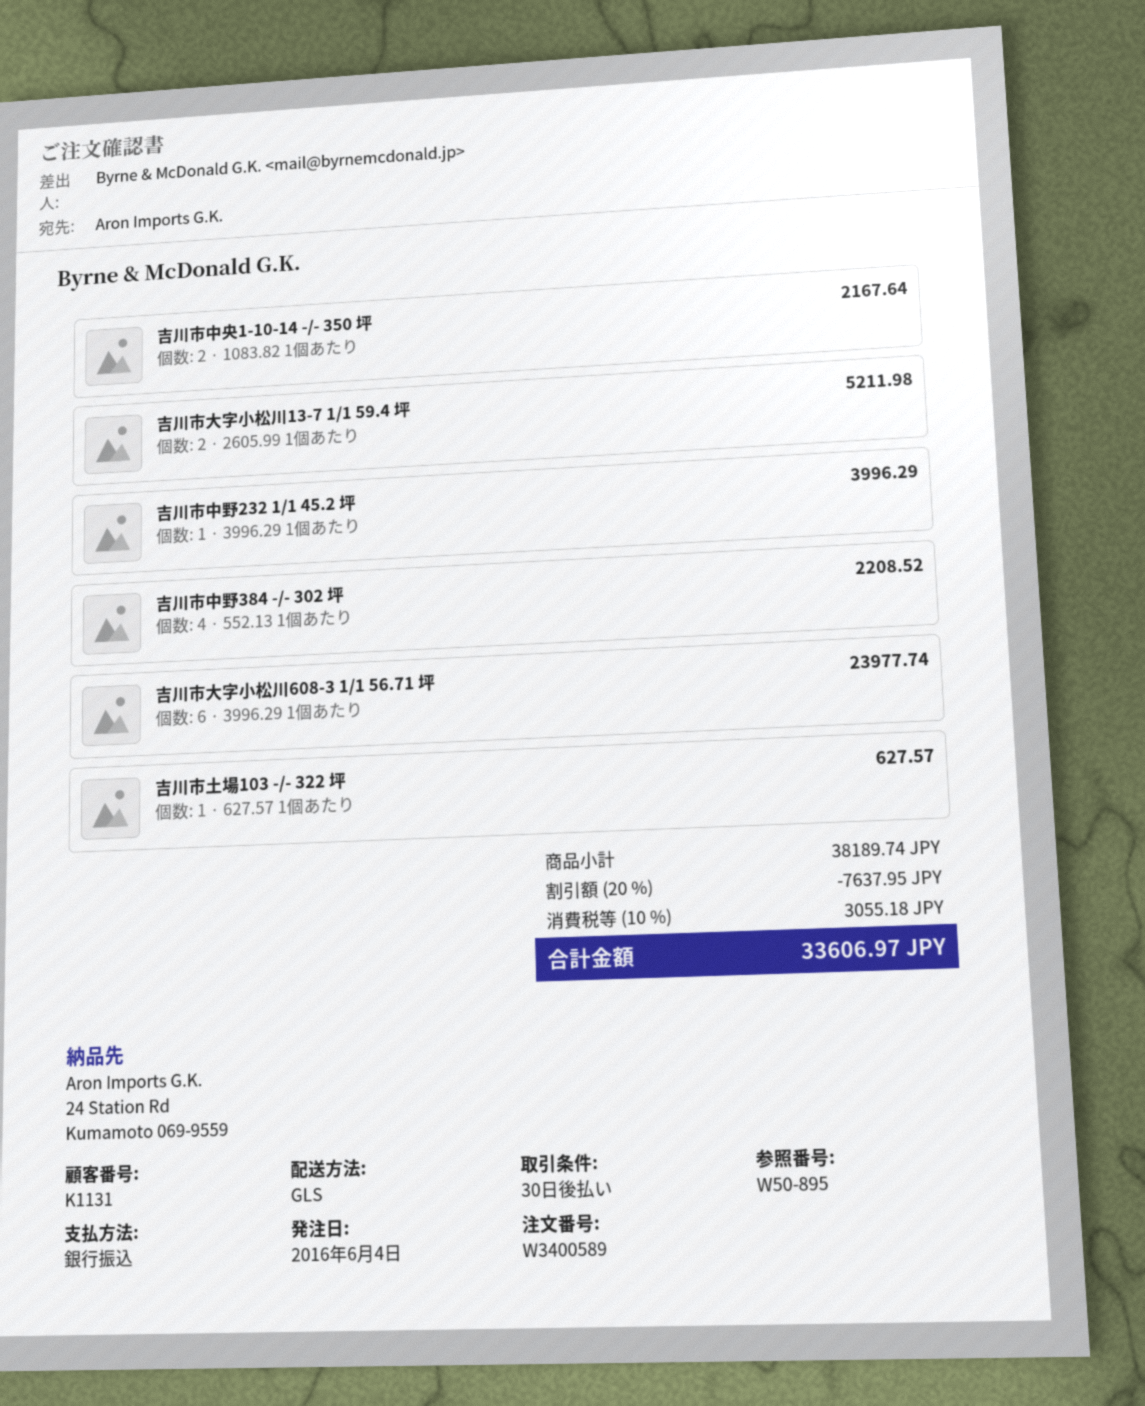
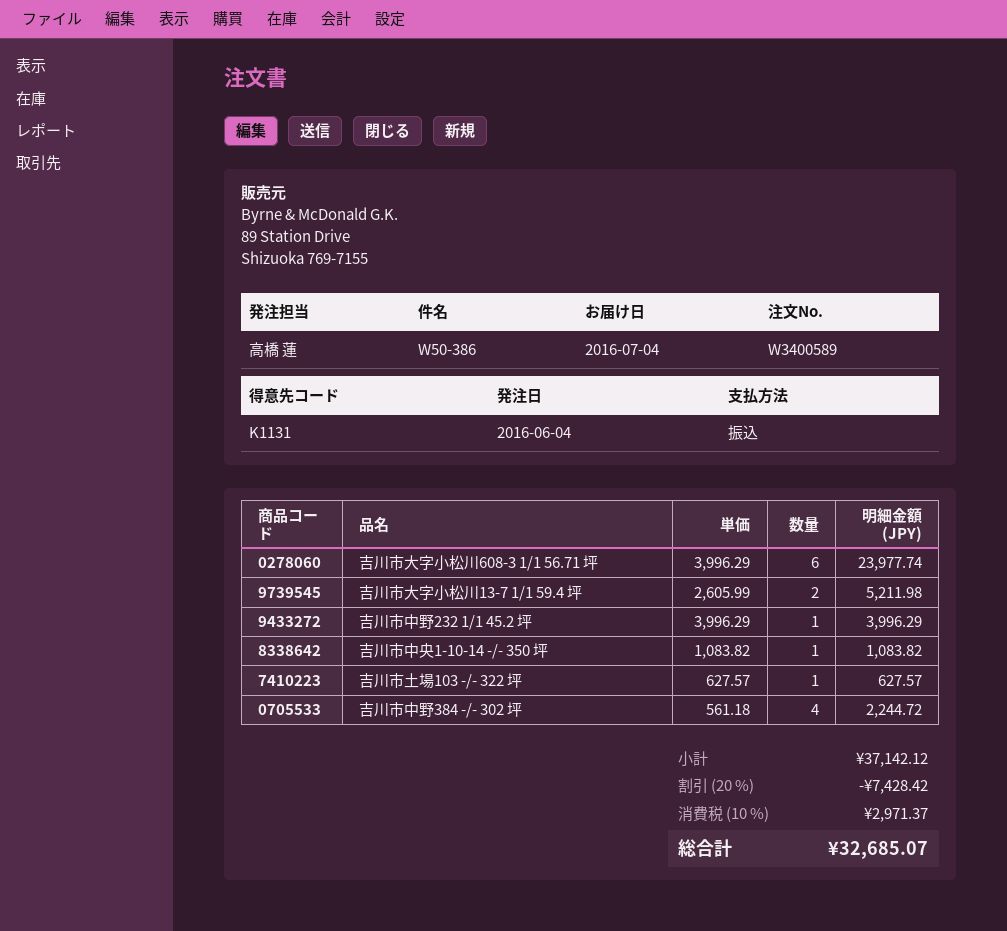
reference: W50-895 -> W50-386
吉川市中央1-10-14 -/- 350 坪: 2 x 1083.82 = 2167.64 -> 1 x 1083.82 = 1083.82
吉川市中野384 -/- 302 坪: 4 x 552.13 = 2208.52 -> 4 x 561.18 = 2244.72
subtotal: 38189.74 -> 37142.12
discount: 20% = 7637.95 -> 20% = 7428.42
tax: 10% = 3055.18 -> 10% = 2971.37
total: 33606.97 -> 32685.07

